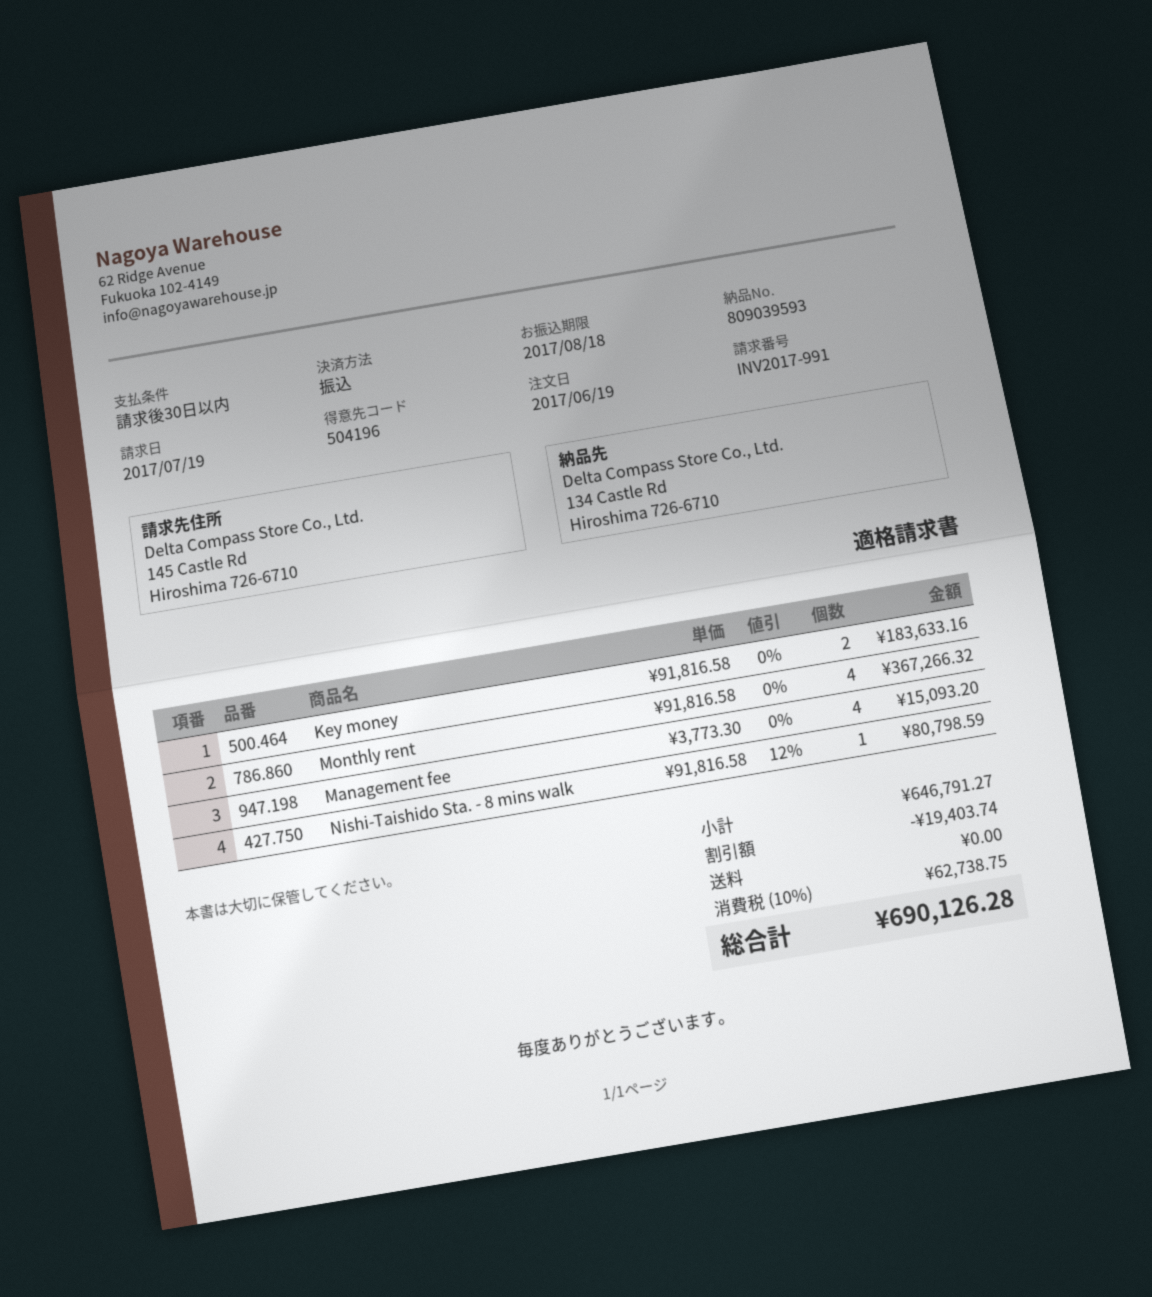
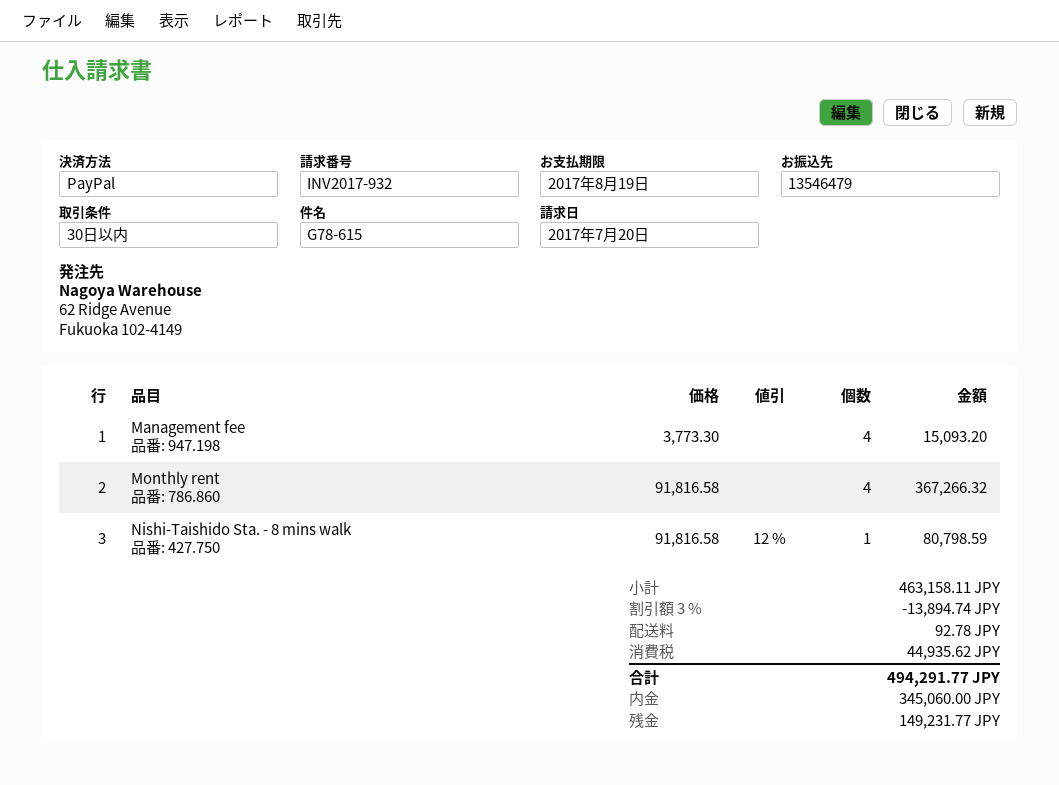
invoice number: INV2017-991 -> INV2017-932
invoice date: 2017-07-19 -> 2017-07-20
due date: 2017-08-18 -> 2017-08-19
payment method: bank transfer -> PayPal
Key money: 2 x 91816.58 = 183633.16 -> none
subtotal: 646791.27 -> 463158.11
discount: 19403.74 -> 13894.74
shipping: 0.00 -> 92.78
tax: 62738.75 -> 44935.62
total: 690126.28 -> 494291.77

